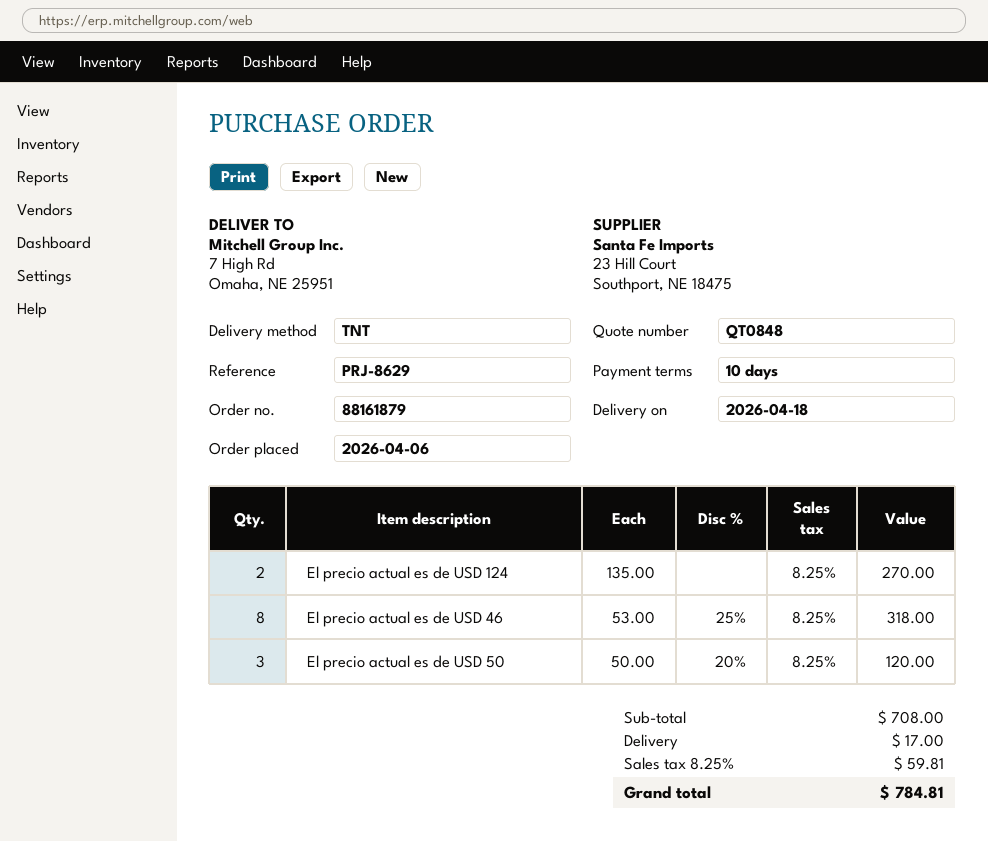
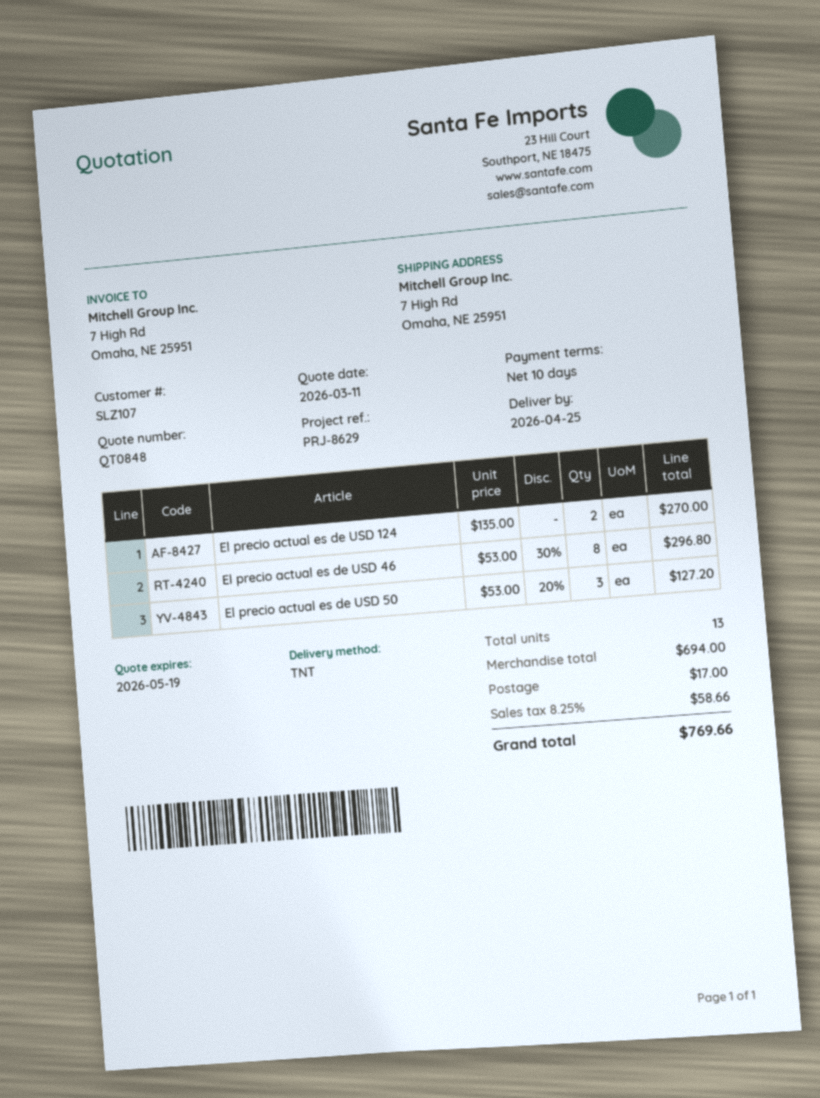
delivery date: 2026-04-18 -> 2026-04-25
El precio actual es de USD 46: 8 x 53.00 - 25% = 318.00 -> 8 x 53.00 - 30% = 296.80
El precio actual es de USD 50: 3 x 50.00 - 20% = 120.00 -> 3 x 53.00 - 20% = 127.20
subtotal: 708.00 -> 694.00
tax: 8.25% = 59.81 -> 8.25% = 58.66
total: 784.81 -> 769.66

